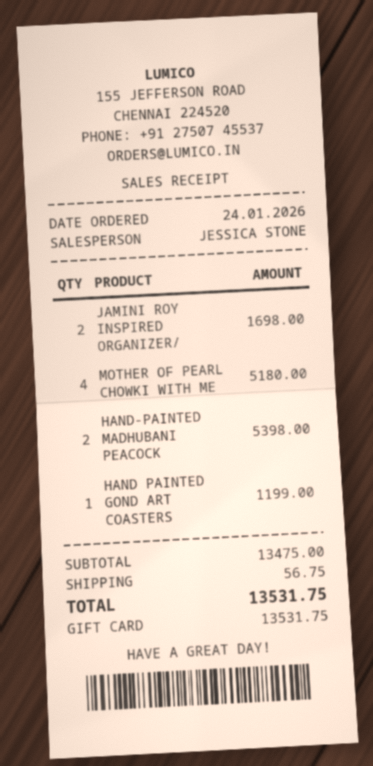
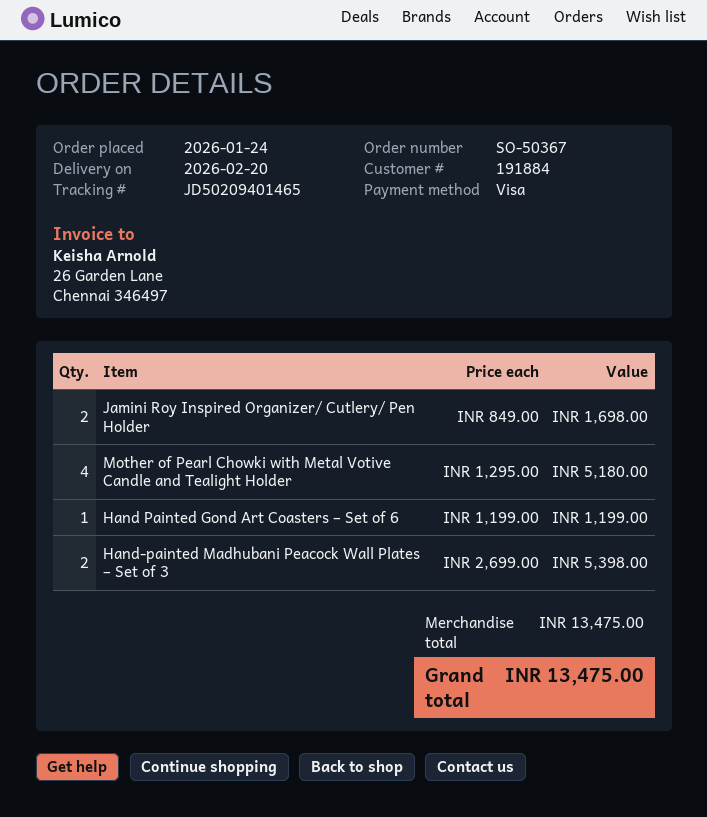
payment method: gift card -> Visa
shipping: 56.75 -> none
total: 13531.75 -> 13475.00

